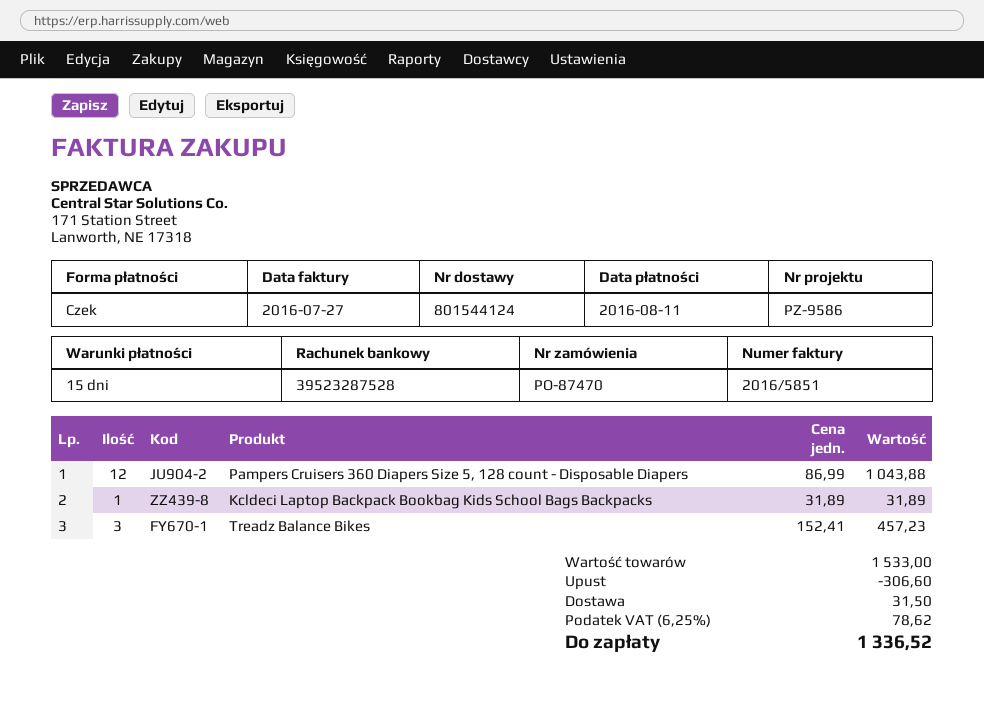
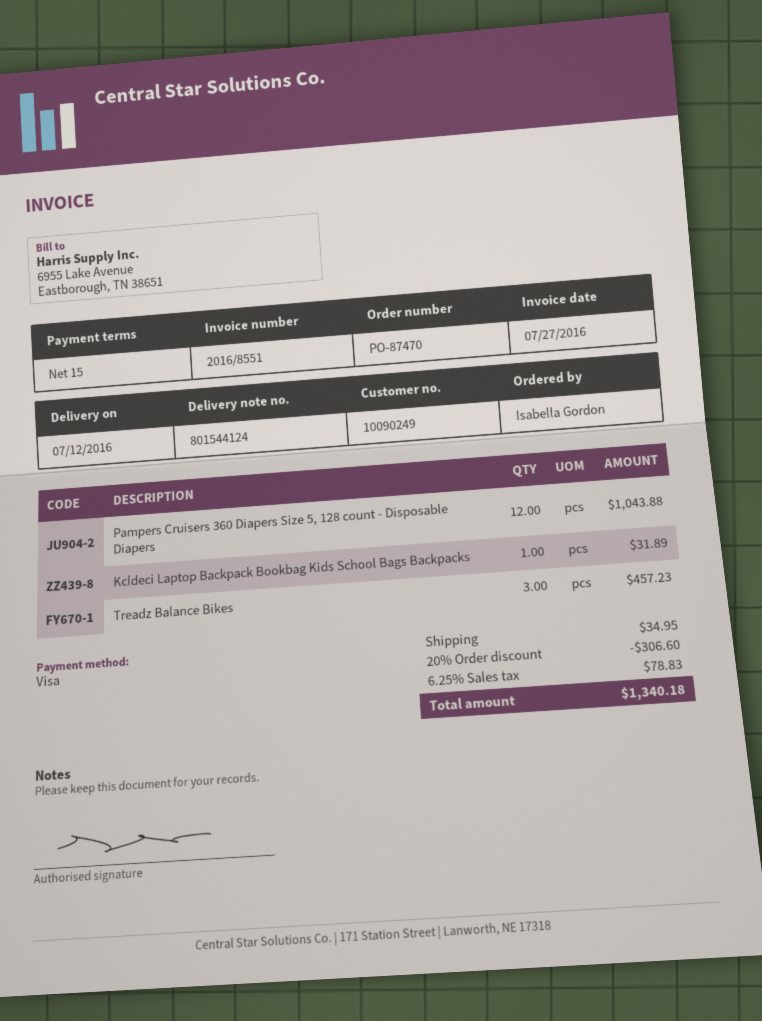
invoice number: 2016/5851 -> 2016/8551
payment method: cheque -> Visa
shipping: 31.50 -> 34.95
tax: 6.25% = 78.62 -> 6.25% = 78.83
total: 1336.52 -> 1340.18

